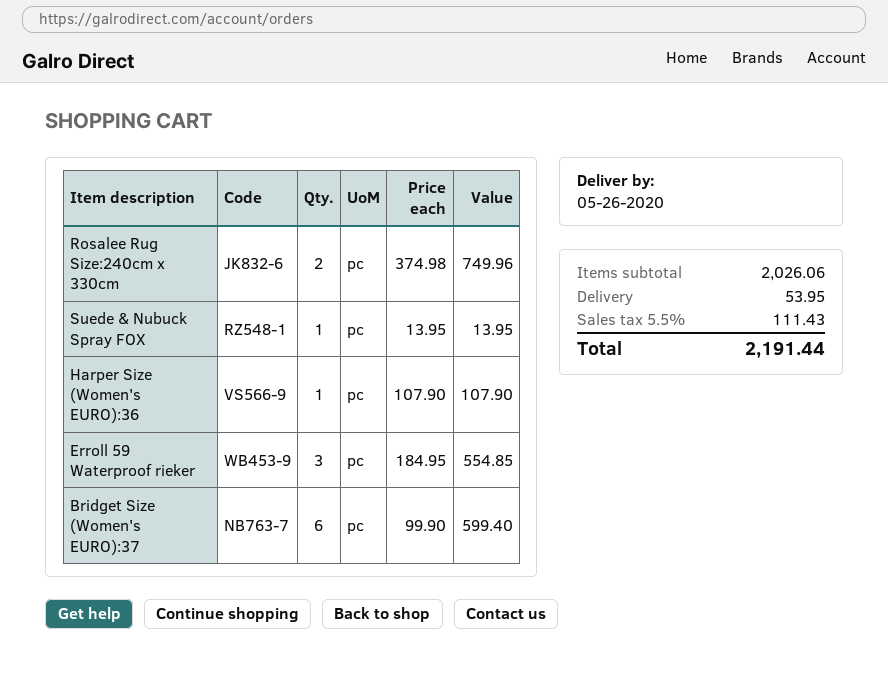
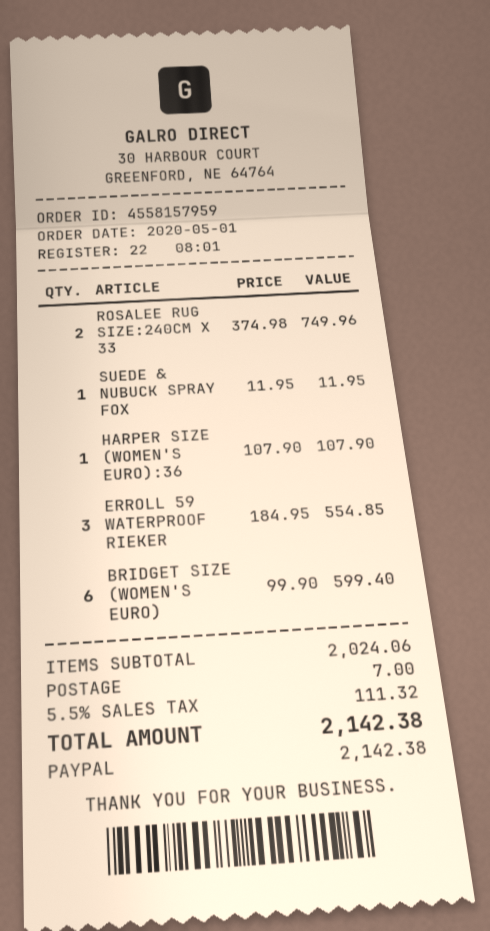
Suede & Nubuck Spray FOX: 1 x 13.95 = 13.95 -> 1 x 11.95 = 11.95
subtotal: 2026.06 -> 2024.06
shipping: 53.95 -> 7.00
tax: 5.5% = 111.43 -> 5.5% = 111.32
total: 2191.44 -> 2142.38

